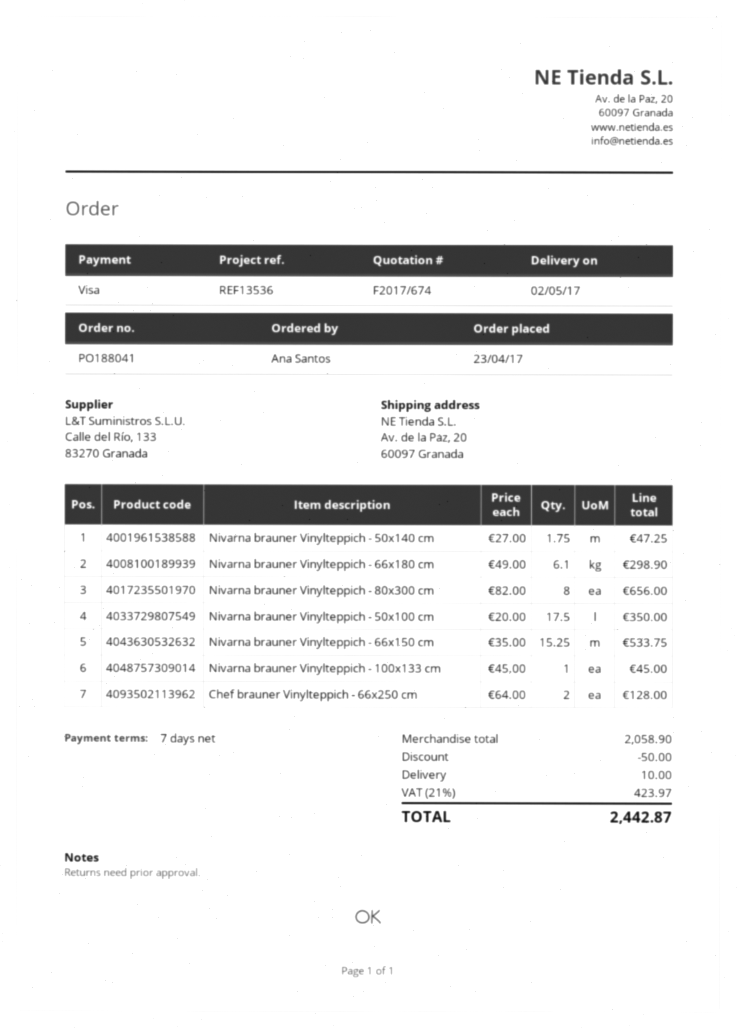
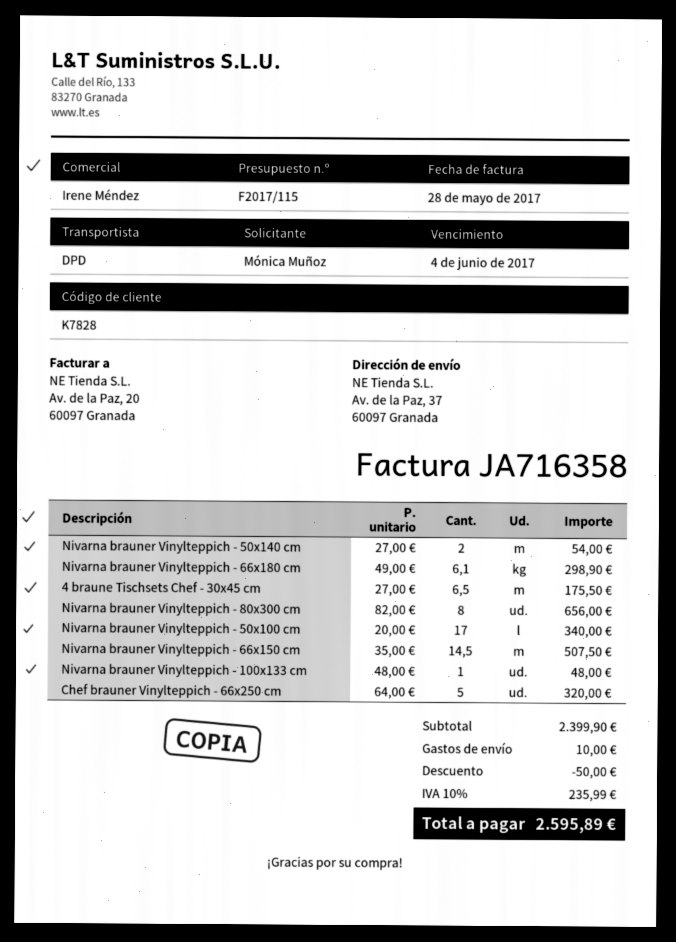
quote number: F2017/674 -> F2017/115
ordered by: Ana Santos -> Mónica Muñoz
ship to: Av. de la Paz, 20, 60097 Granada -> Av. de la Paz, 37, 60097 Granada
Nivarna brauner Vinylteppich - 50x140 cm: 1.75 x 27.00 = 47.25 -> 2 x 27.00 = 54.00
Nivarna brauner Vinylteppich - 50x100 cm: 17.5 x 20.00 = 350.00 -> 17 x 20.00 = 340.00
Nivarna brauner Vinylteppich - 66x150 cm: 15.25 x 35.00 = 533.75 -> 14.5 x 35.00 = 507.50
Nivarna brauner Vinylteppich - 100x133 cm: 1 x 45.00 = 45.00 -> 1 x 48.00 = 48.00
Chef brauner Vinylteppich - 66x250 cm: 2 x 64.00 = 128.00 -> 5 x 64.00 = 320.00
4 braune Tischsets Chef - 30x45 cm: none -> 6.5 x 27.00 = 175.50
subtotal: 2058.90 -> 2399.90
tax: 21% = 423.97 -> 10% = 235.99
total: 2442.87 -> 2595.89

